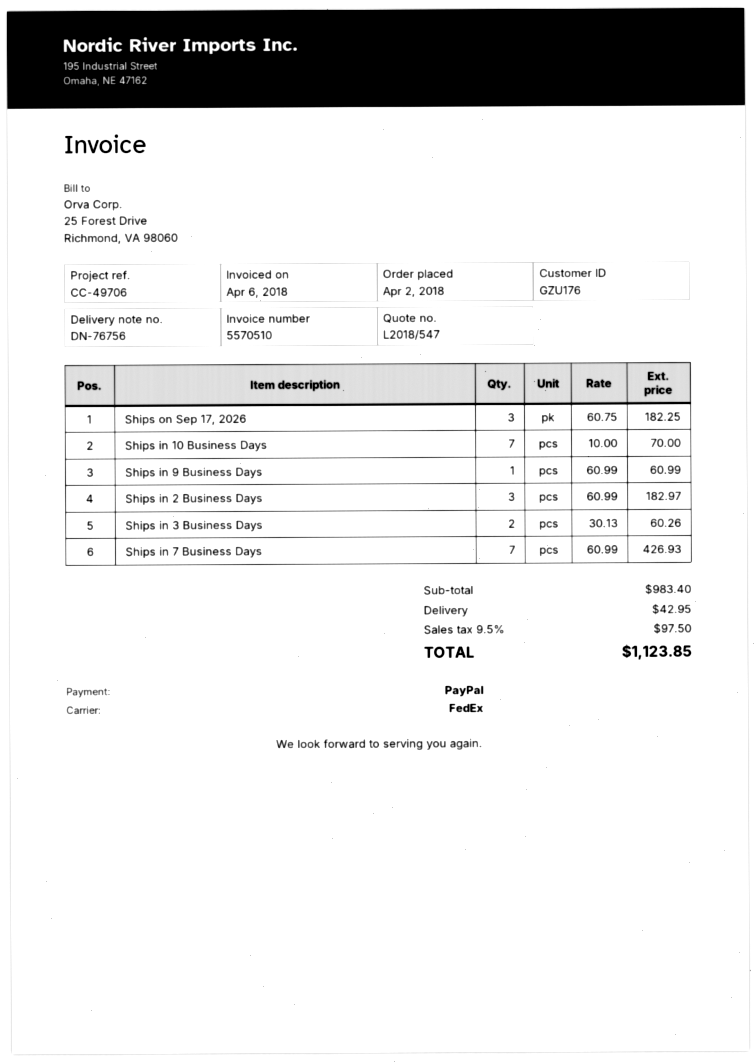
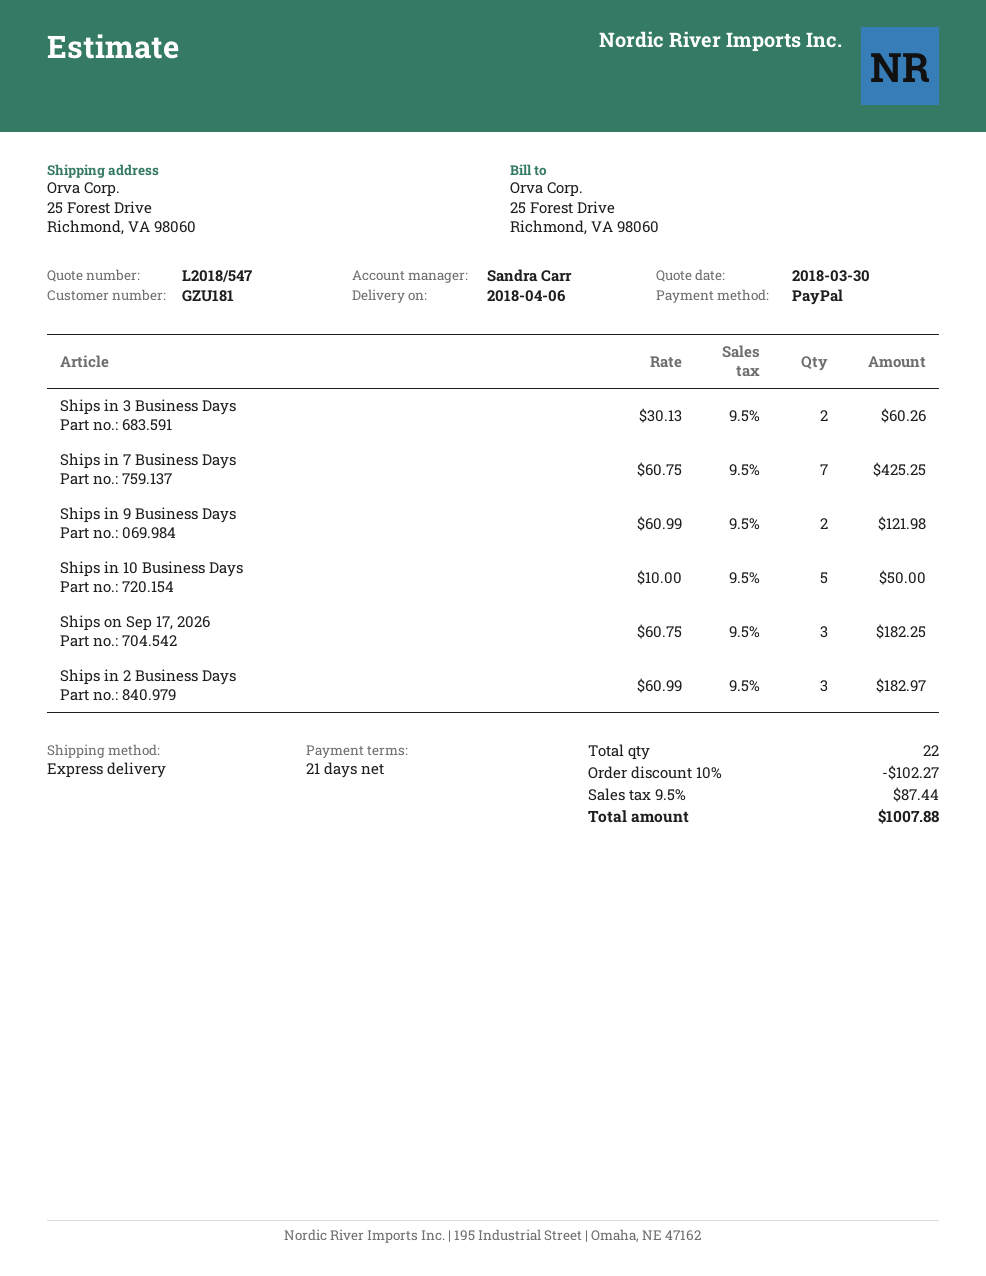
customer number: GZU176 -> GZU181
shipping method: FedEx -> express
Ships in 10 Business Days: 7 x 10.00 = 70.00 -> 5 x 10.00 = 50.00
Ships in 9 Business Days: 1 x 60.99 = 60.99 -> 2 x 60.99 = 121.98
Ships in 7 Business Days: 7 x 60.99 = 426.93 -> 7 x 60.75 = 425.25
discount: none -> 10% = 102.27
shipping: 42.95 -> none
tax: 9.5% = 97.50 -> 9.5% = 87.44
total: 1123.85 -> 1007.88

